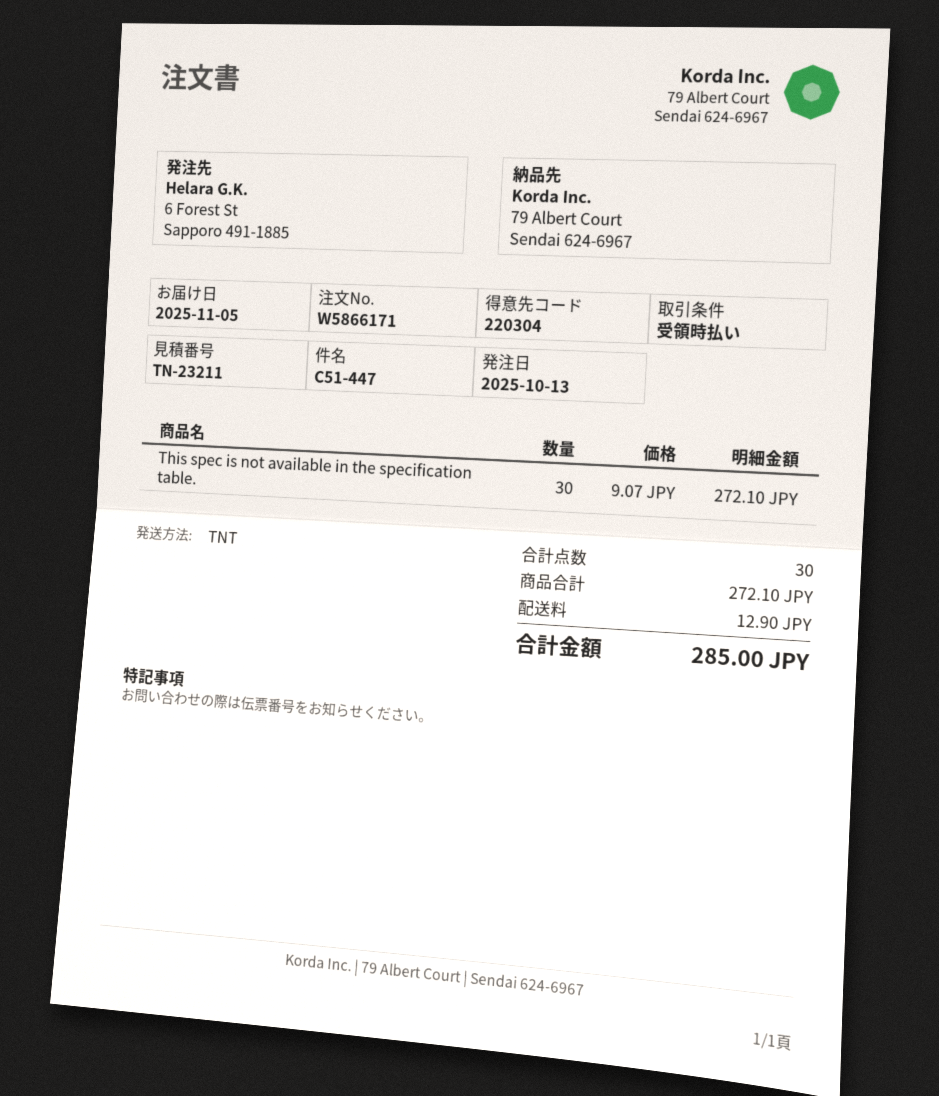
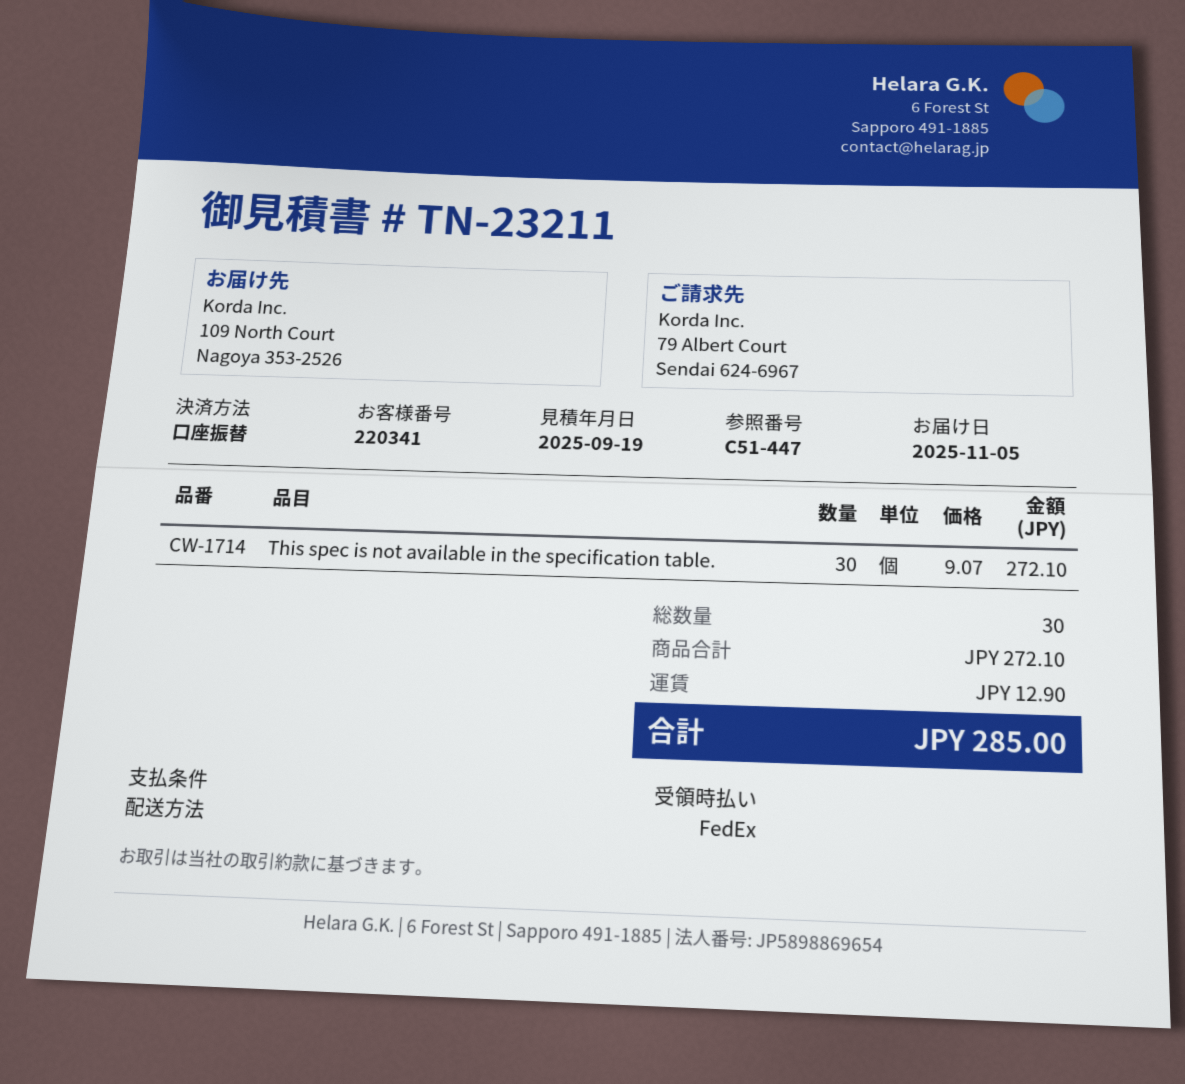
customer number: 220304 -> 220341
shipping method: TNT -> FedEx
ship to: 79 Albert Court, Sendai 624-6967 -> 109 North Court, Nagoya 353-2526

